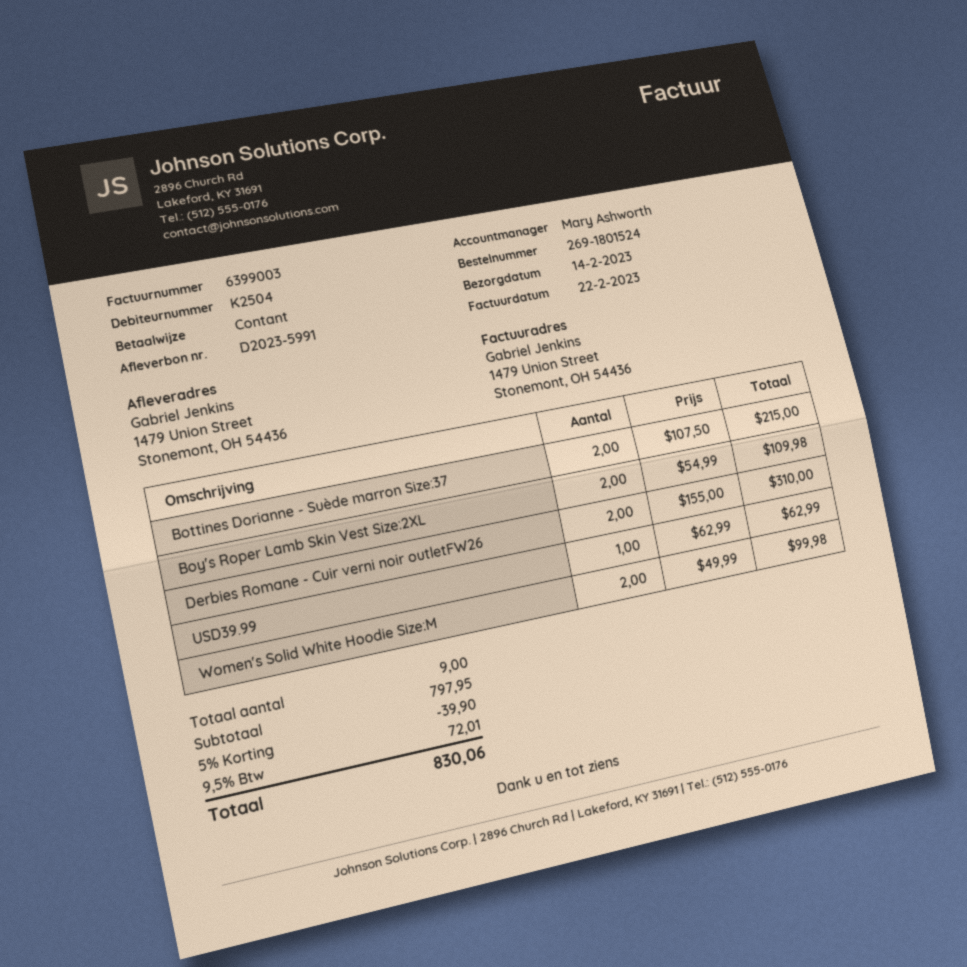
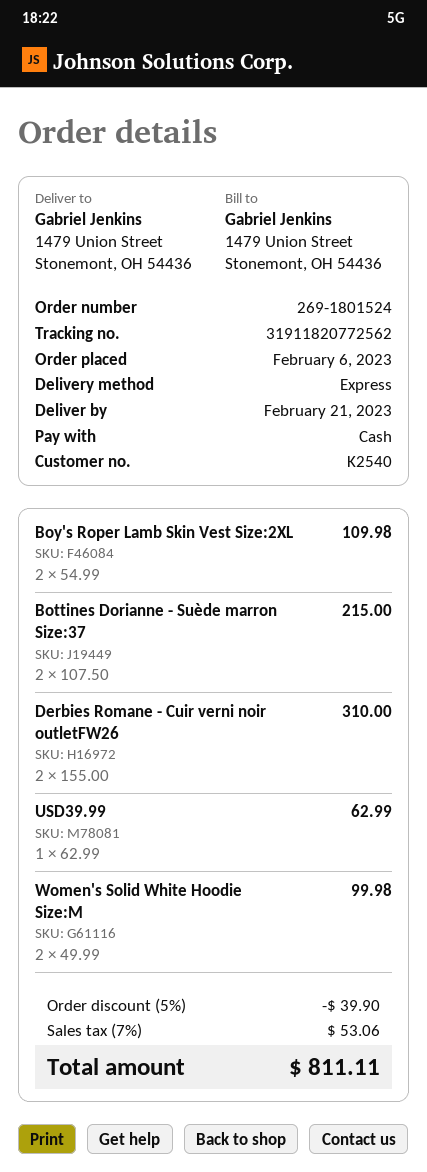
delivery date: 2023-02-14 -> 2023-02-21
customer number: K2504 -> K2540
tax: 9.5% = 72.01 -> 7% = 53.06
total: 830.06 -> 811.11

